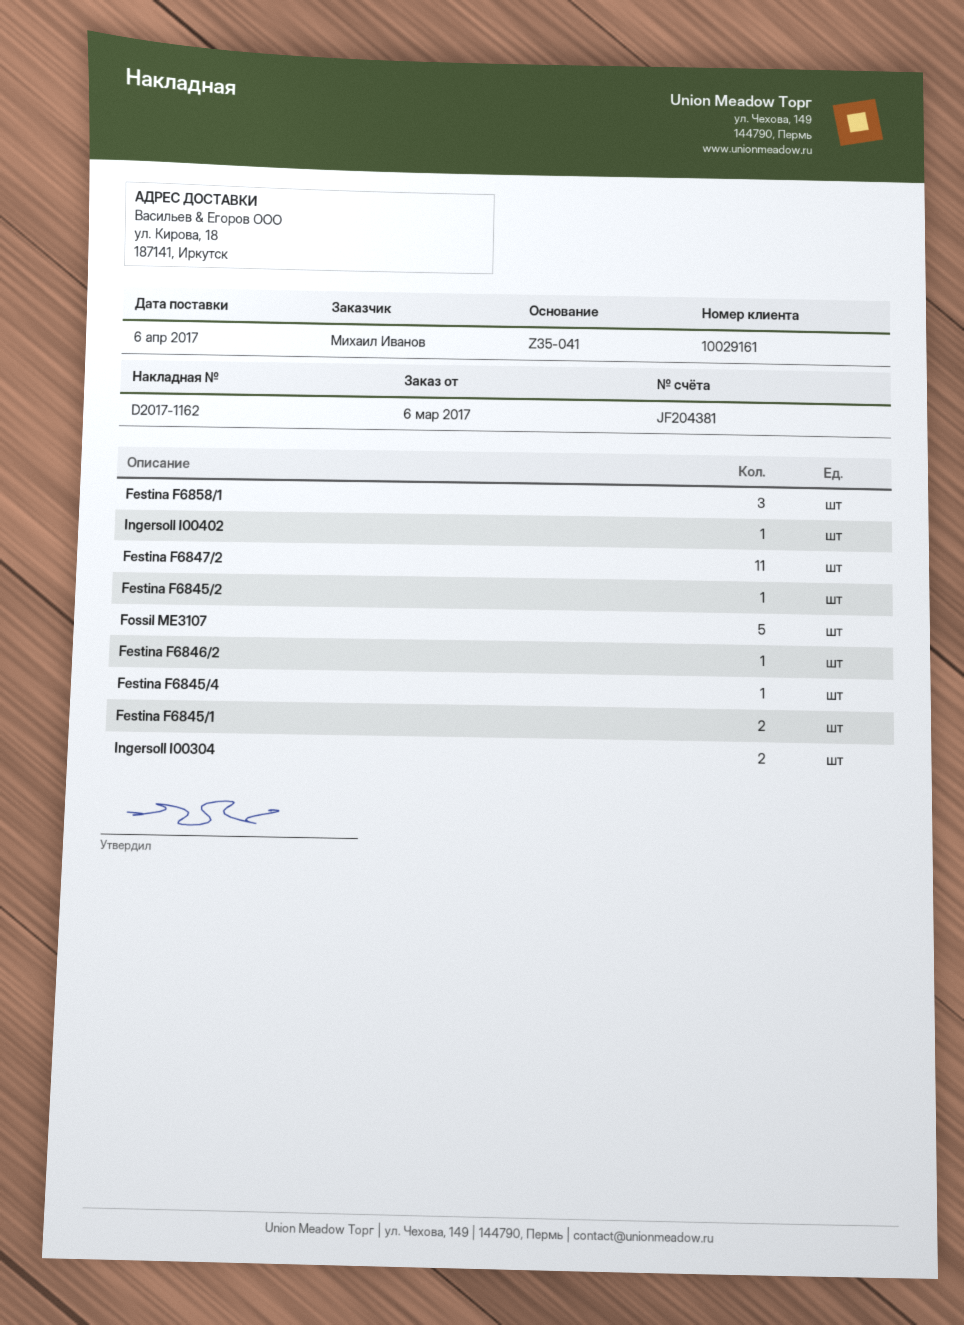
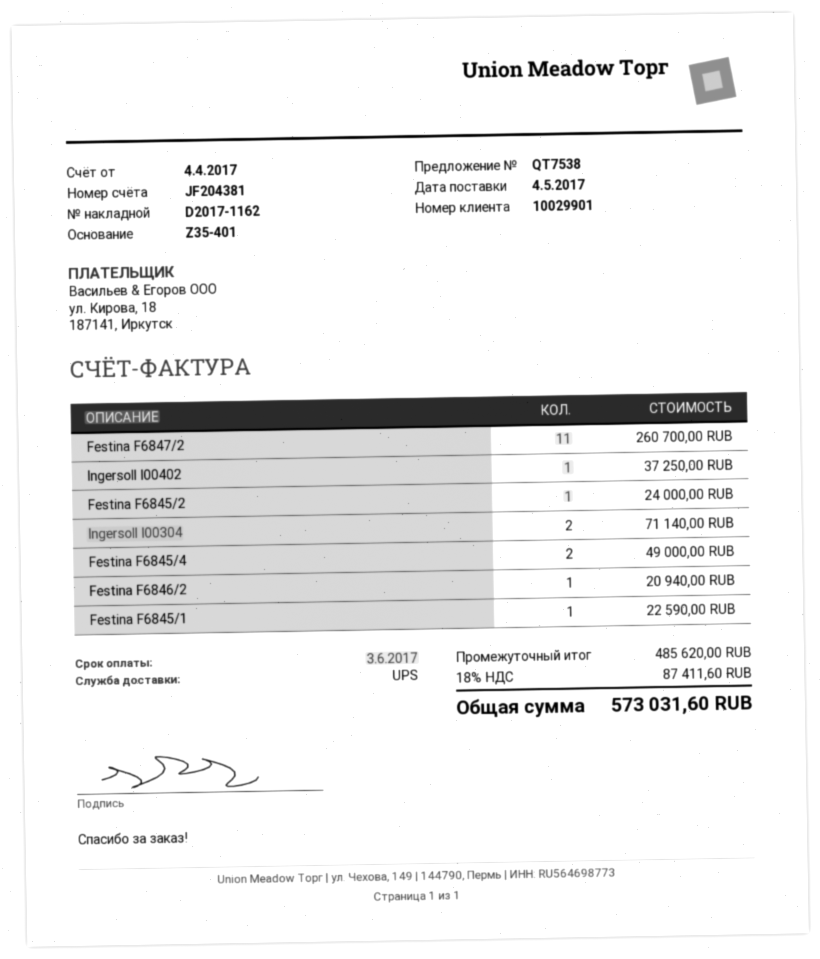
delivery date: 2017-04-06 -> 2017-05-04
customer number: 10029161 -> 10029901
reference: Z35-041 -> Z35-401
Festina F6858/1: 3 -> none
Fossil ME3107: 5 -> none
Festina F6845/4: 1 -> 2
Festina F6845/1: 2 -> 1

